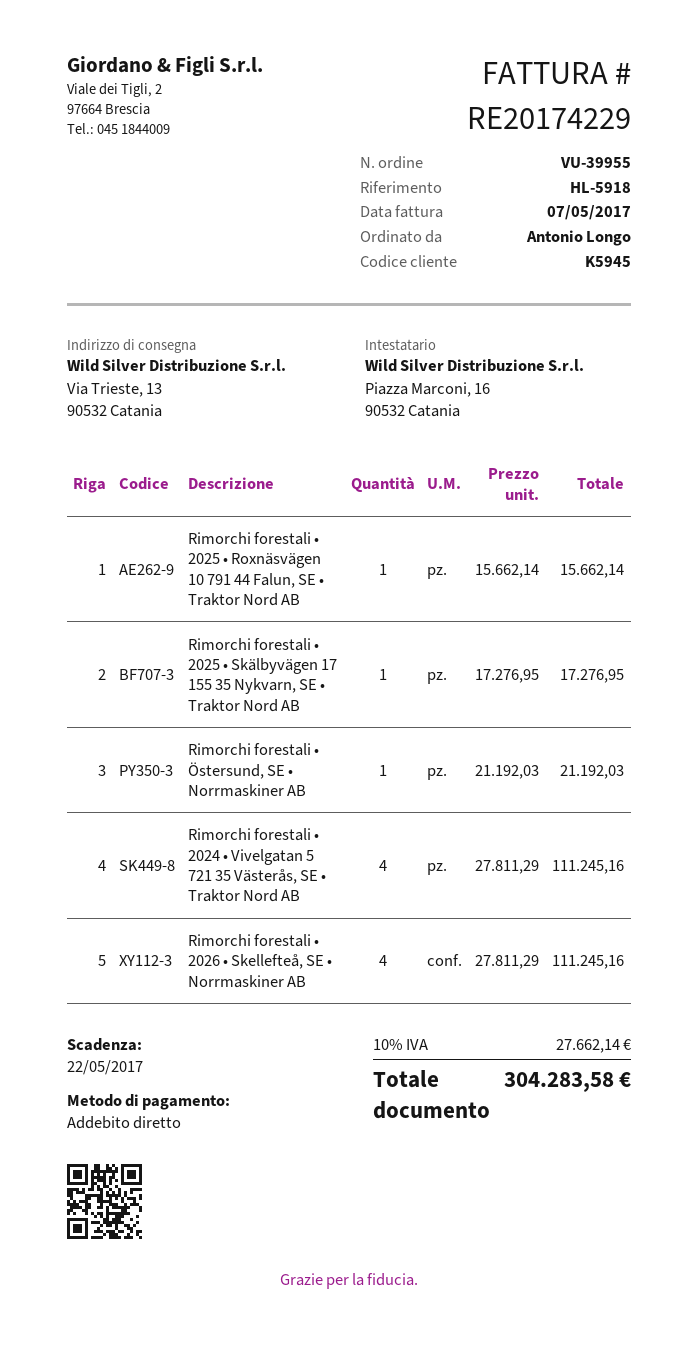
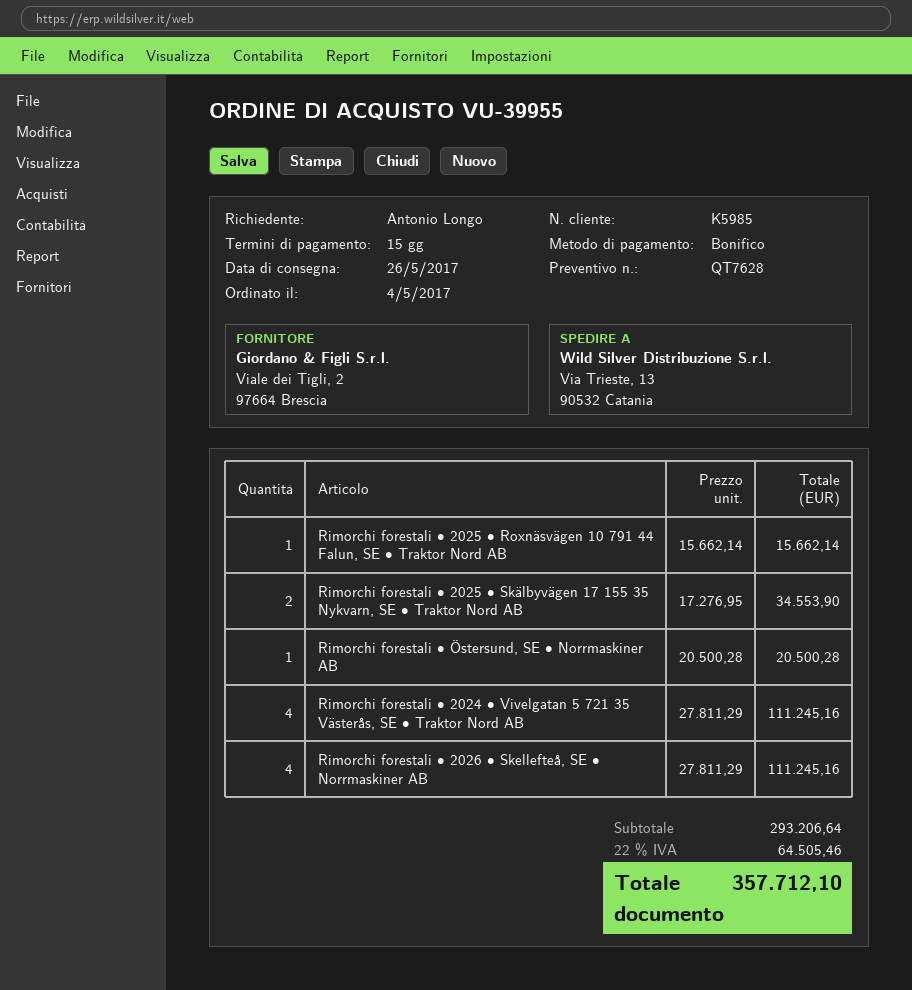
customer number: K5945 -> K5985
payment method: direct debit -> bank transfer
Rimorchi forestali • 2025 • Skälbyvägen 17 155 35 Nykvarn, SE • Traktor Nord AB: 1 x 17276.95 = 17276.95 -> 2 x 17276.95 = 34553.90
Rimorchi forestali • Östersund, SE • Norrmaskiner AB: 1 x 21192.03 = 21192.03 -> 1 x 20500.28 = 20500.28
tax: 10% = 27662.14 -> 22% = 64505.46
total: 304283.58 -> 357712.10

